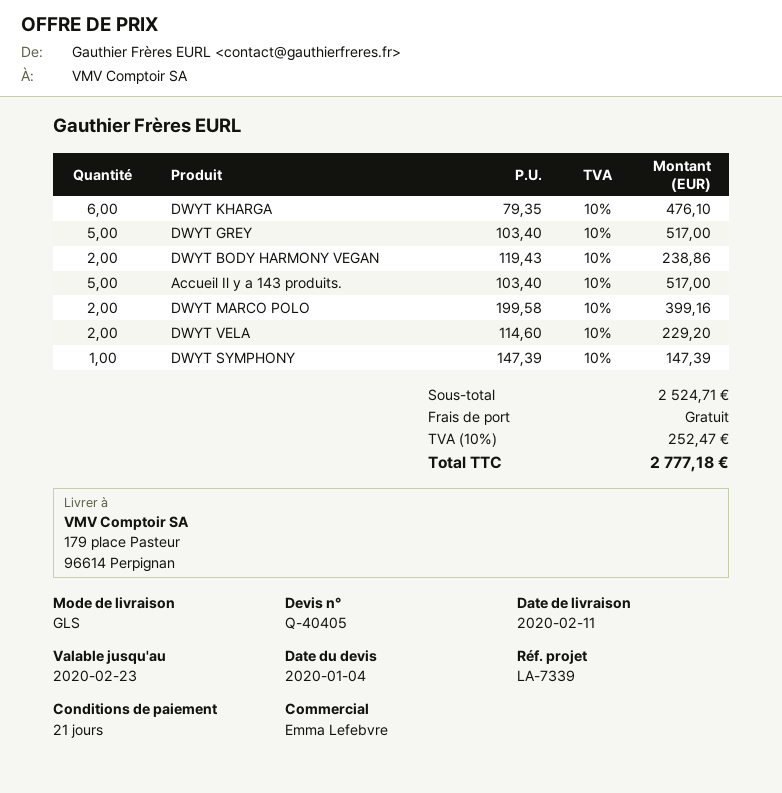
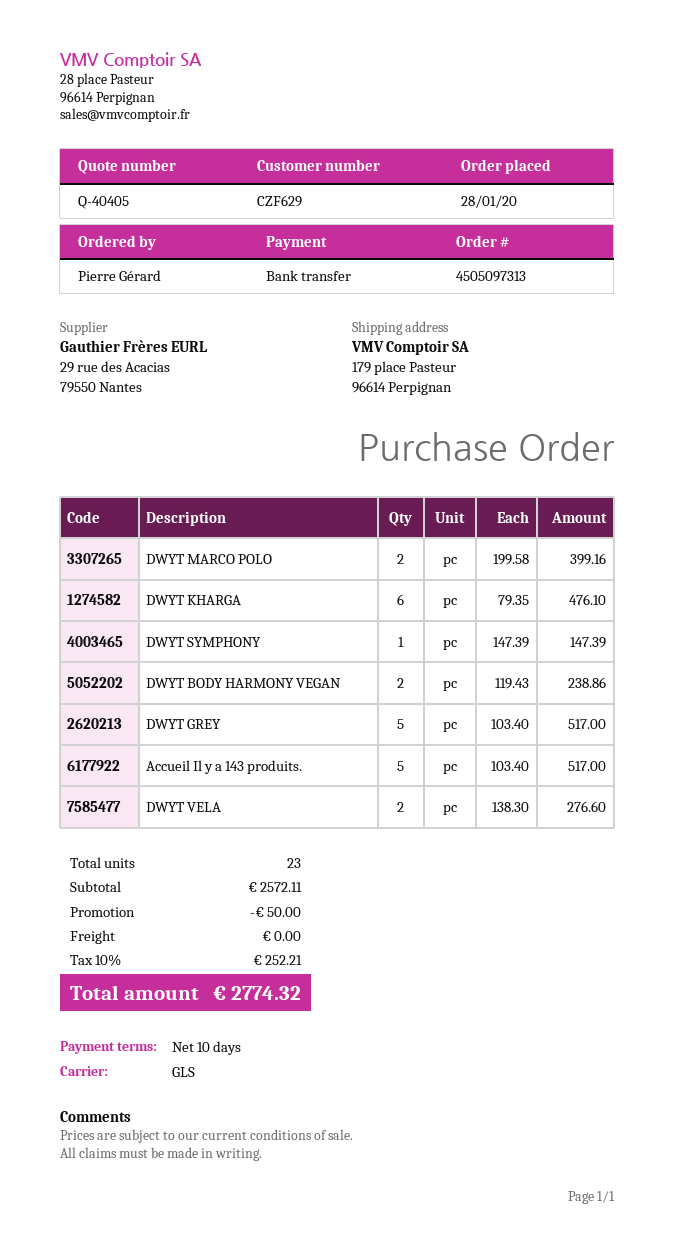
payment terms: 21 days -> 10 days
DWYT VELA: 2 x 114.60 = 229.20 -> 2 x 138.30 = 276.60
subtotal: 2524.71 -> 2572.11
discount: none -> 50.00
tax: 10% = 252.47 -> 10% = 252.21
total: 2777.18 -> 2774.32

